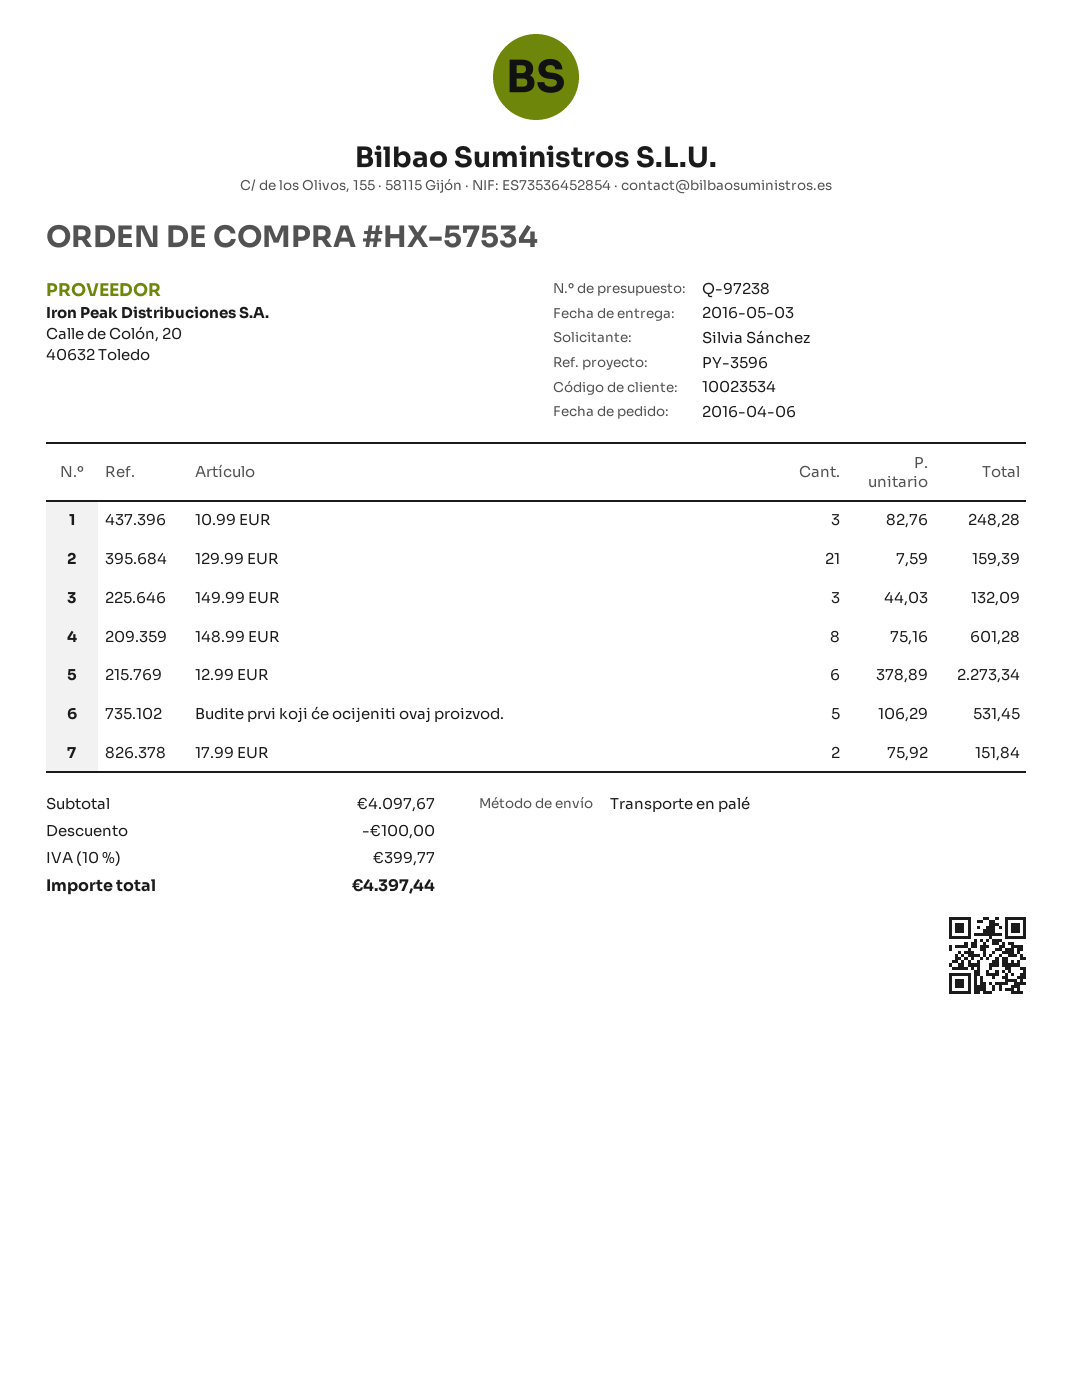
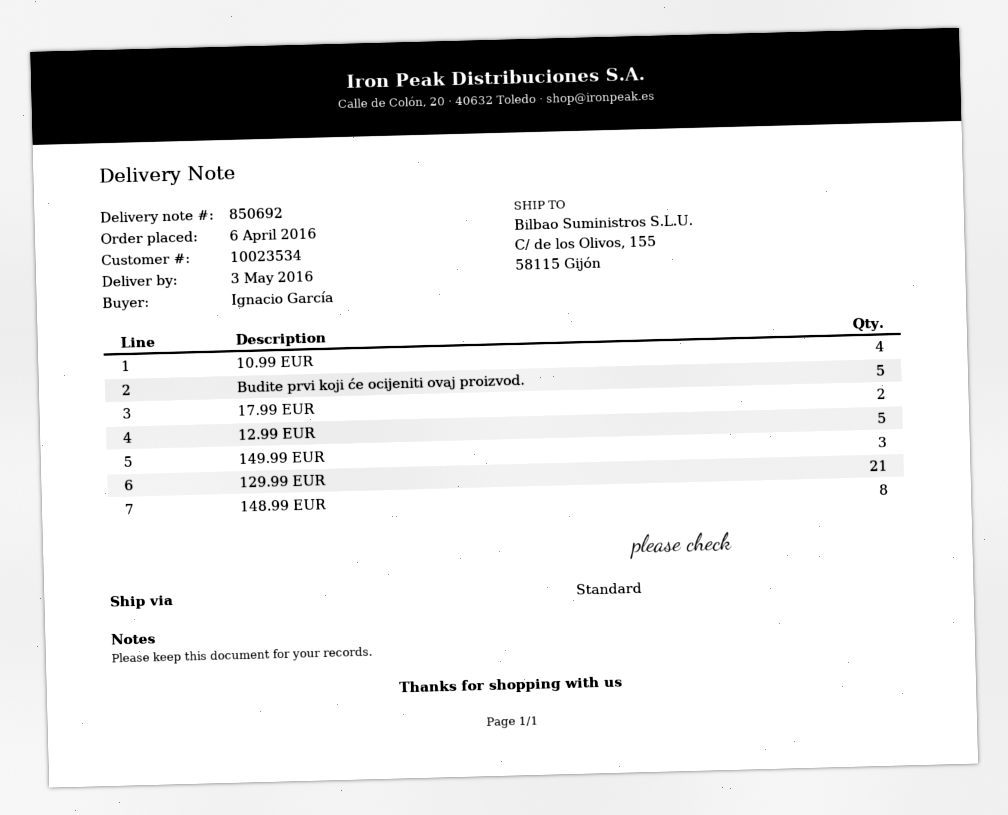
ordered by: Silvia Sánchez -> Ignacio García
shipping method: pallet freight -> standard
10.99 EUR: 3 -> 4
12.99 EUR: 6 -> 5

